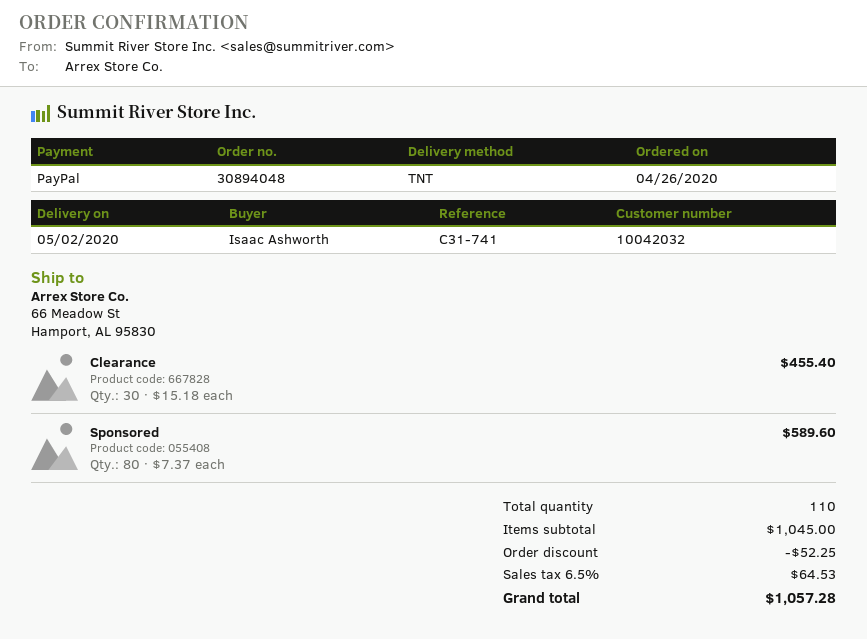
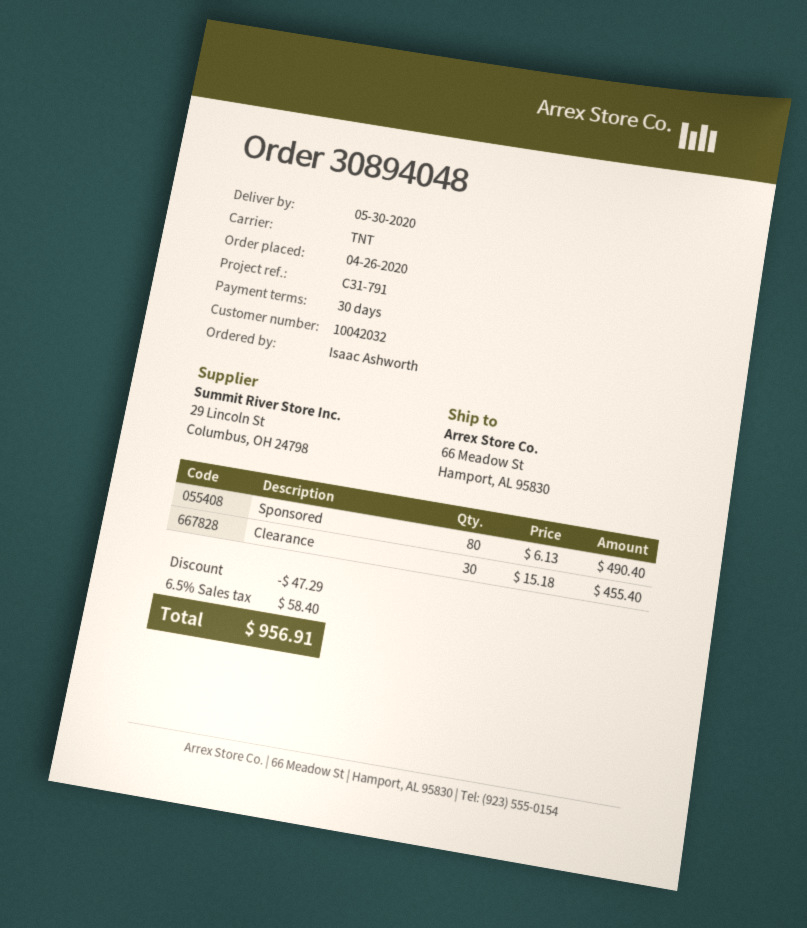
delivery date: 2020-05-02 -> 2020-05-30
reference: C31-741 -> C31-791
Sponsored: 80 x 7.37 = 589.60 -> 80 x 6.13 = 490.40
discount: 52.25 -> 47.29
tax: 6.5% = 64.53 -> 6.5% = 58.40
total: 1057.28 -> 956.91

